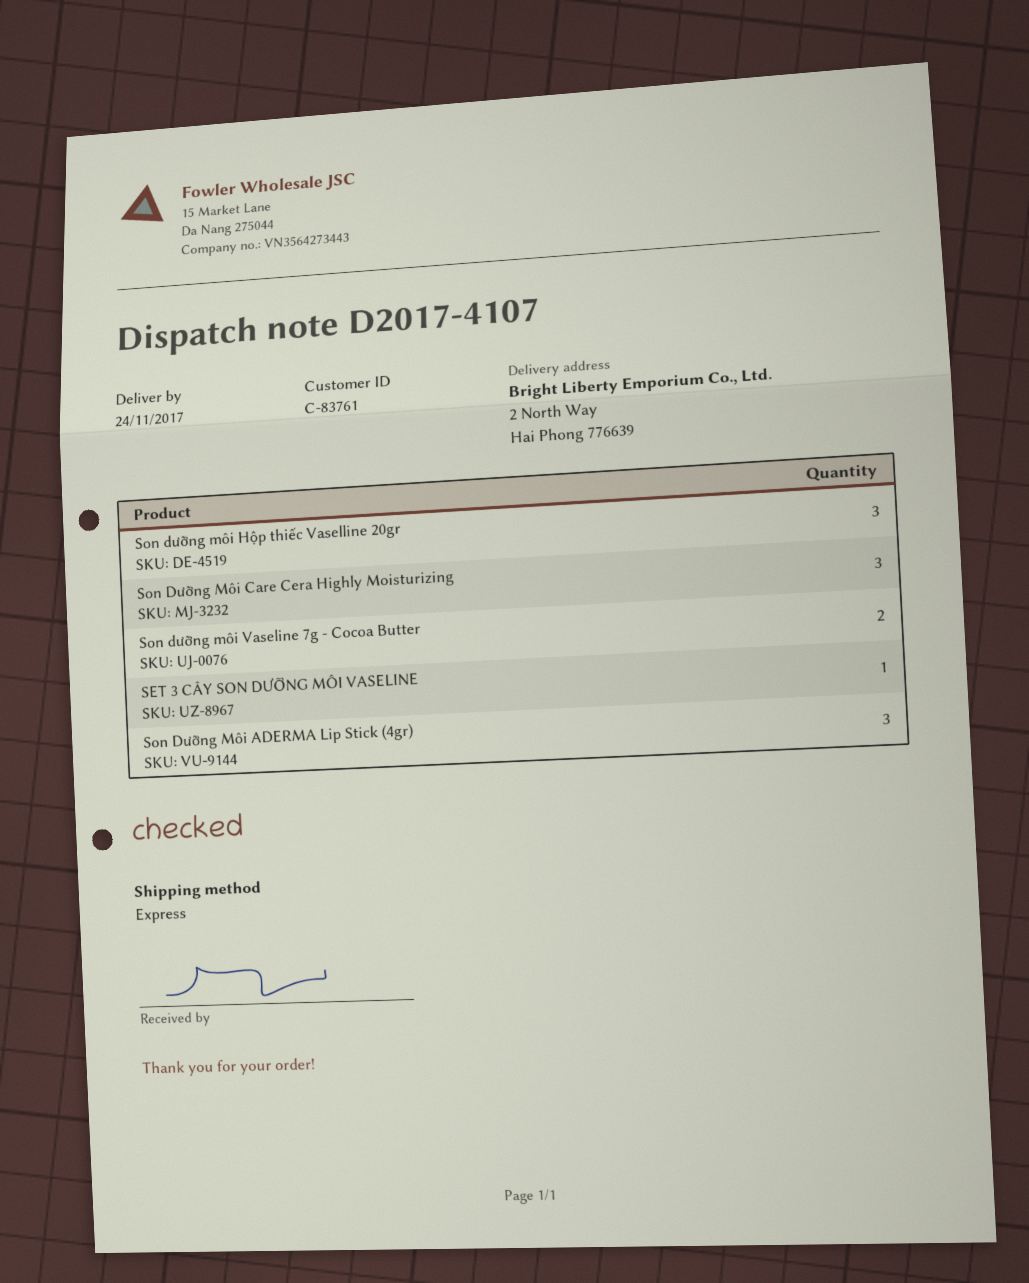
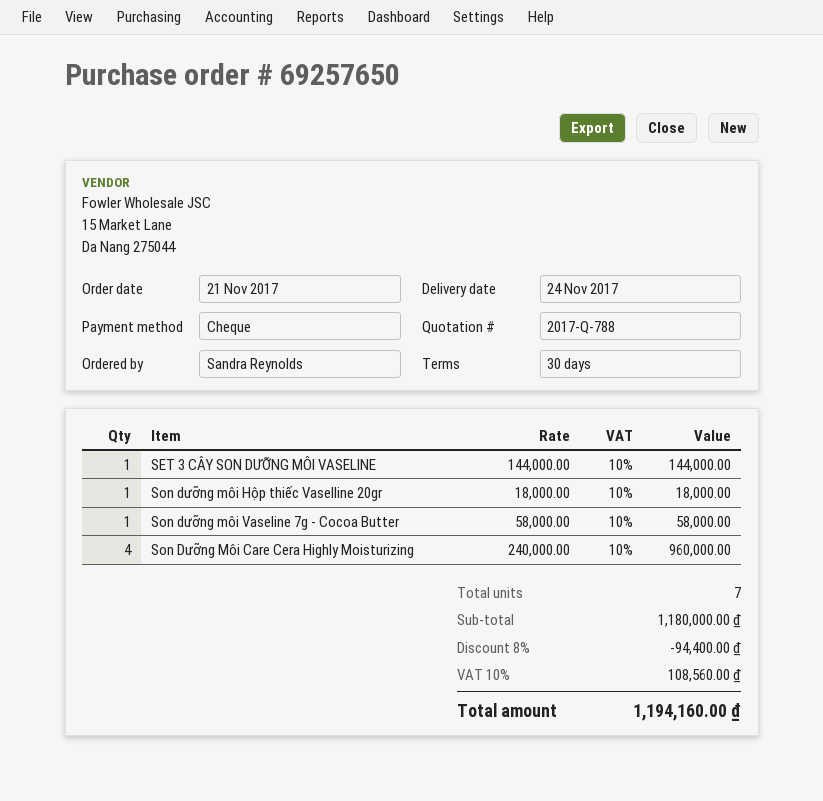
Son dưỡng môi Hộp thiếc Vaselline 20gr: 3 -> 1
Son Dưỡng Môi Care Cera Highly Moisturizing: 3 -> 4
Son dưỡng môi Vaseline 7g - Cocoa Butter: 2 -> 1
Son Dưỡng Môi ADERMA Lip Stick (4gr): 3 -> none

